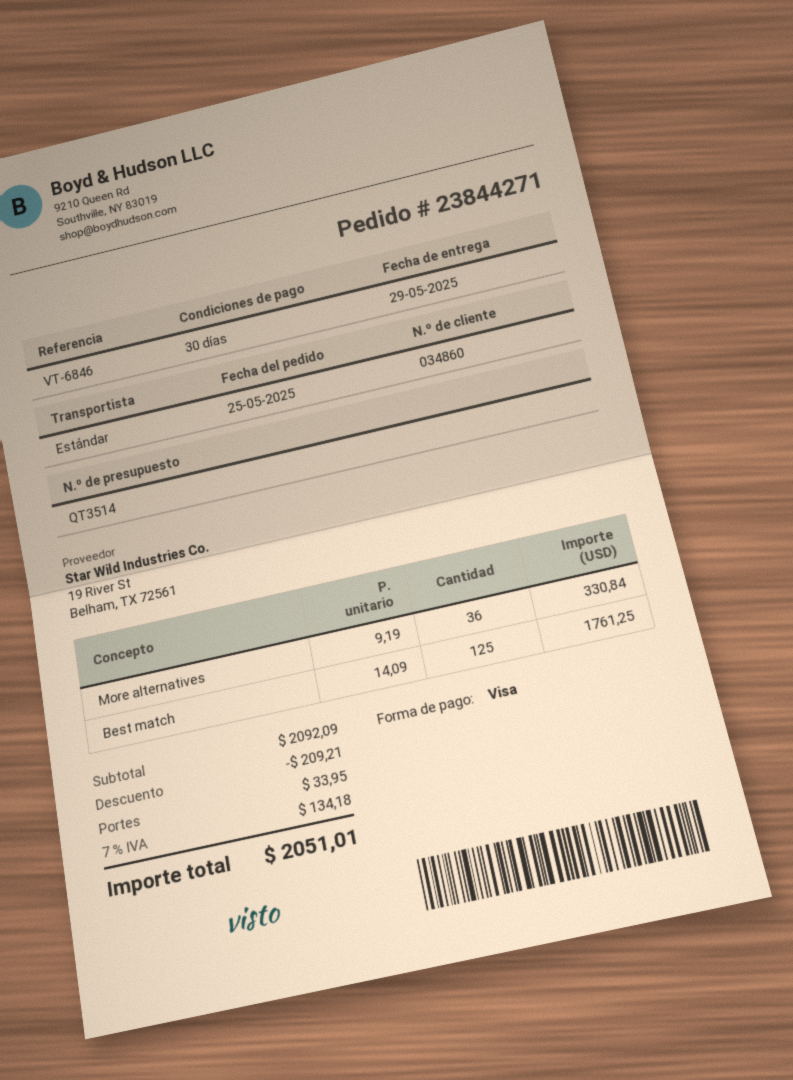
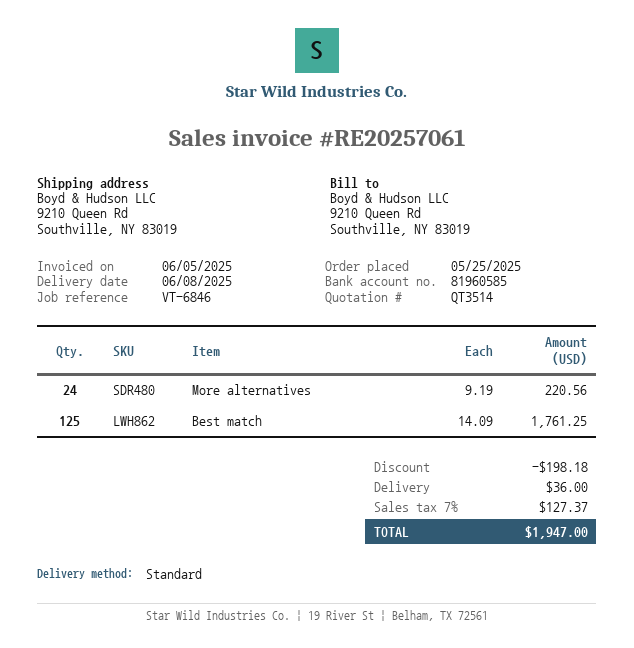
delivery date: 2025-05-29 -> 2025-06-08
More alternatives: 36 x 9.19 = 330.84 -> 24 x 9.19 = 220.56
discount: 209.21 -> 198.18
shipping: 33.95 -> 36.00
tax: 7% = 134.18 -> 7% = 127.37
total: 2051.01 -> 1947.00

